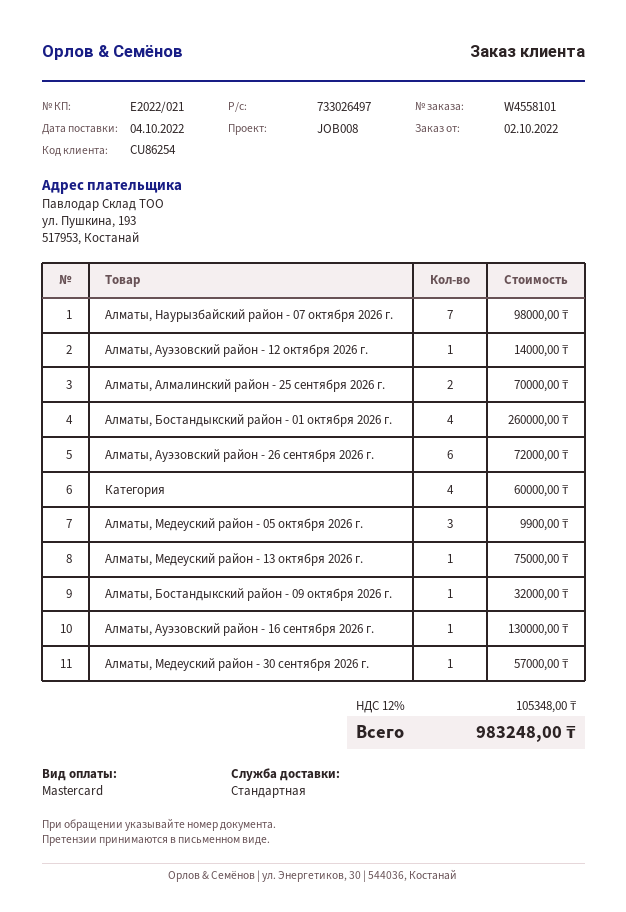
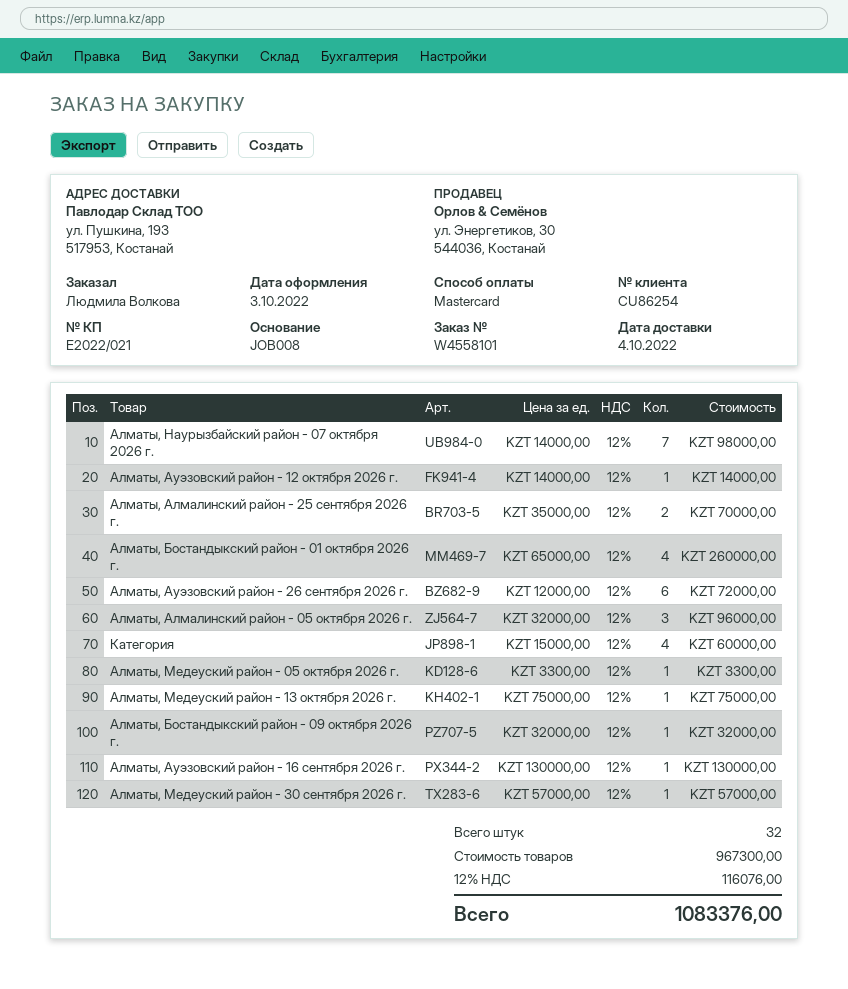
order date: 2022-10-02 -> 2022-10-03
Алматы, Медеуский район - 05 октября 2026 г.: 3 for 9900.00 -> 1 for 3300.00
Алматы, Алмалинский район - 05 октября 2026 г.: none -> 3 for 96000.00
tax: 12% = 105348.00 -> 12% = 116076.00
total: 983248.00 -> 1083376.00

